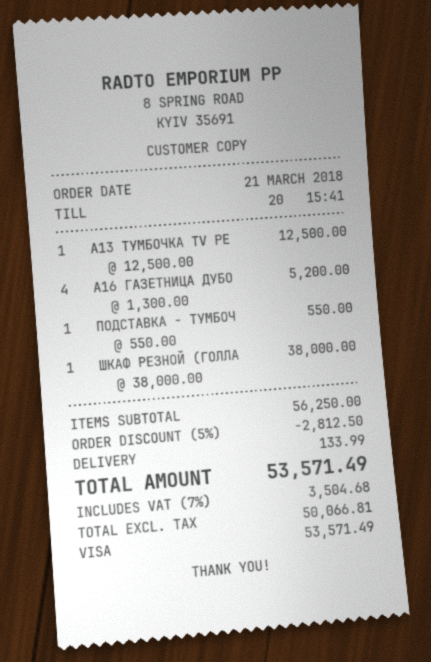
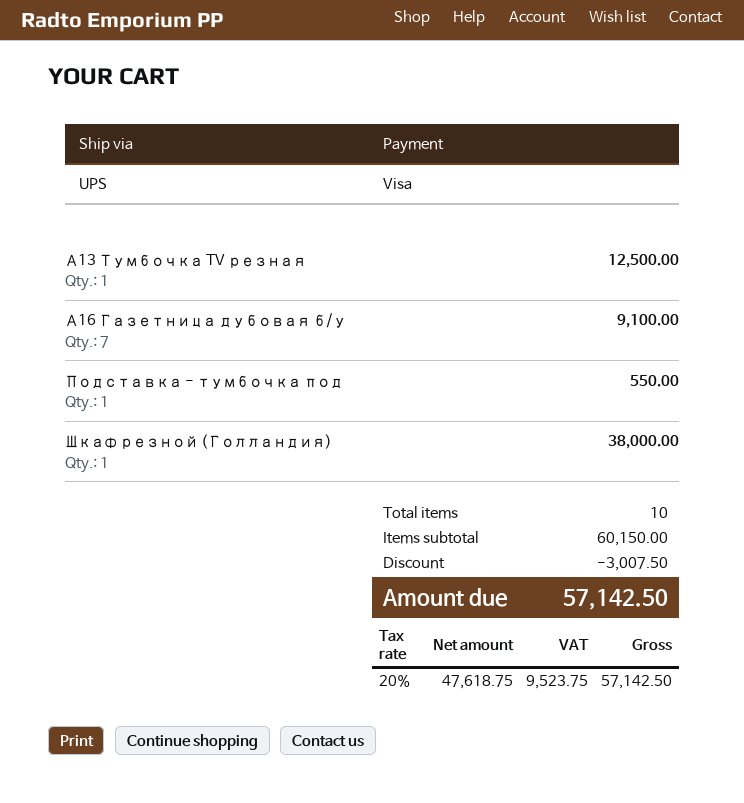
А16 ГАЗЕТНИЦА ДУБО: 4 for 5200.00 -> 7 for 9100.00
subtotal: 56250.00 -> 60150.00
discount: 2812.50 -> 3007.50
shipping: 133.99 -> none
net: 50066.81 -> 47618.75
tax: 7% = 3504.68 -> 20% = 9523.75
total: 53571.49 -> 57142.50

